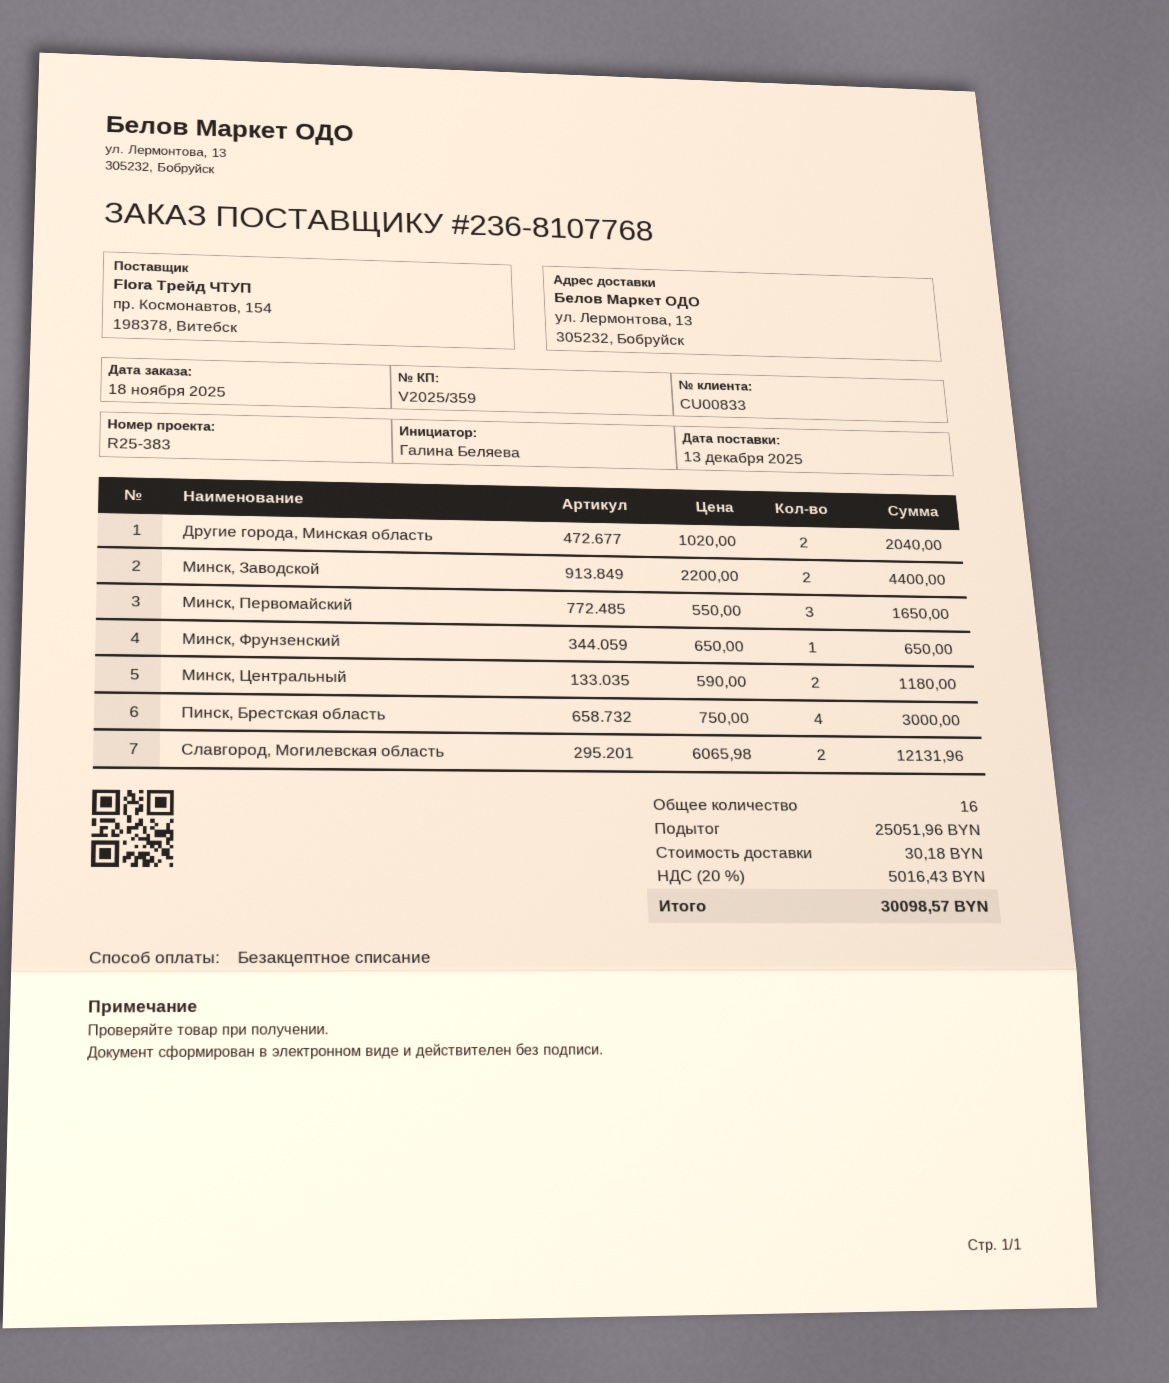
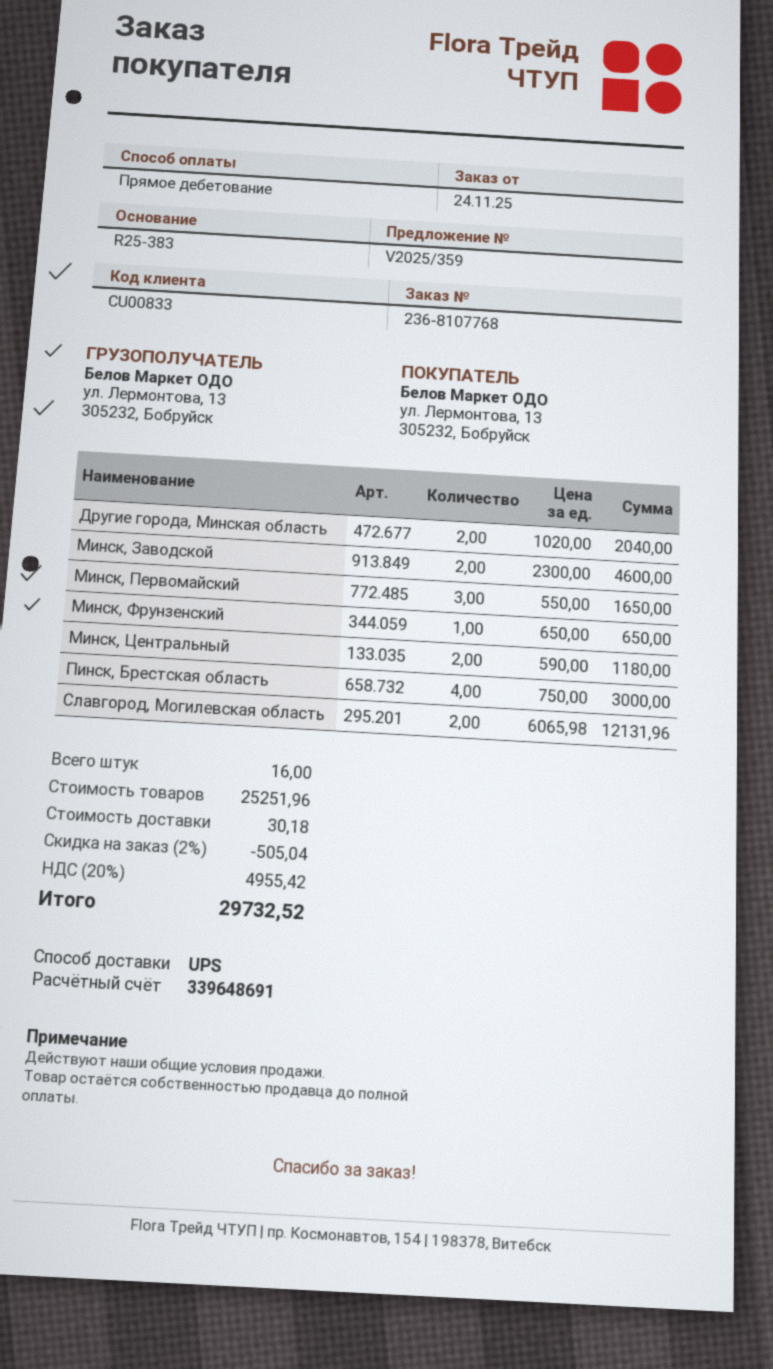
order date: 2025-11-18 -> 2025-11-24
Минск, Заводской: 2 x 2200.00 = 4400.00 -> 2 x 2300.00 = 4600.00
subtotal: 25051.96 -> 25251.96
discount: none -> 2% = 505.04
tax: 20% = 5016.43 -> 20% = 4955.42
total: 30098.57 -> 29732.52

